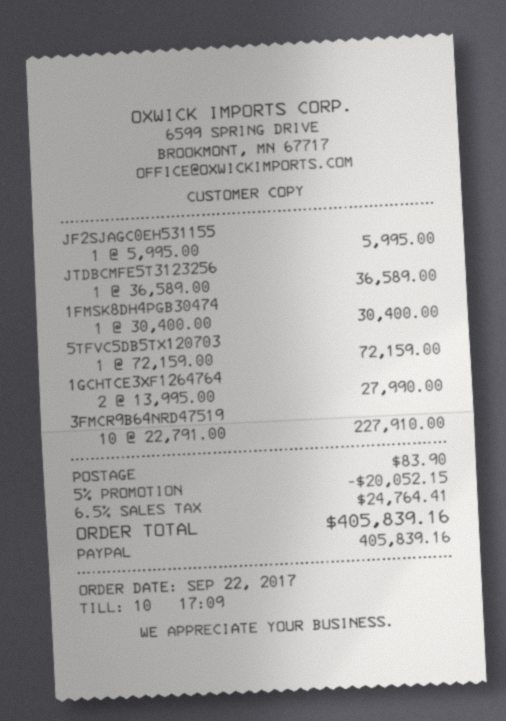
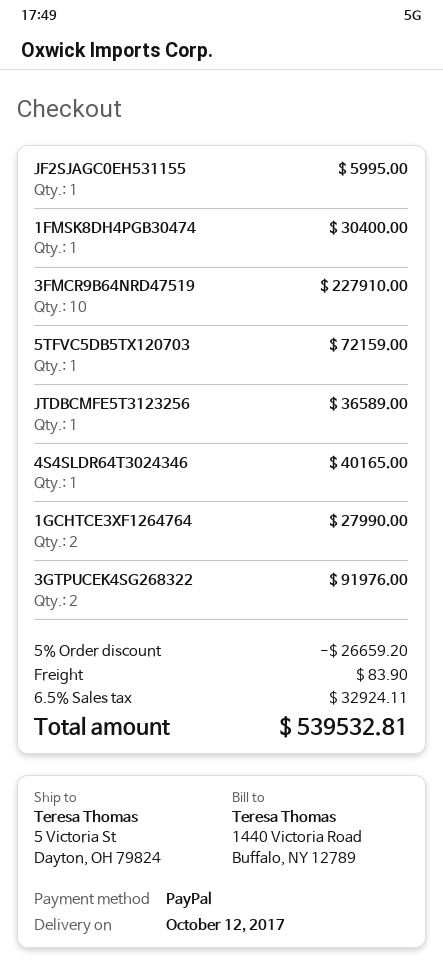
4S4SLDR64T3024346: none -> 1 for 40165.00
3GTPUCEK4SG268322: none -> 2 for 91976.00
discount: 5% = 20052.15 -> 5% = 26659.20
tax: 6.5% = 24764.41 -> 6.5% = 32924.11
total: 405839.16 -> 539532.81

